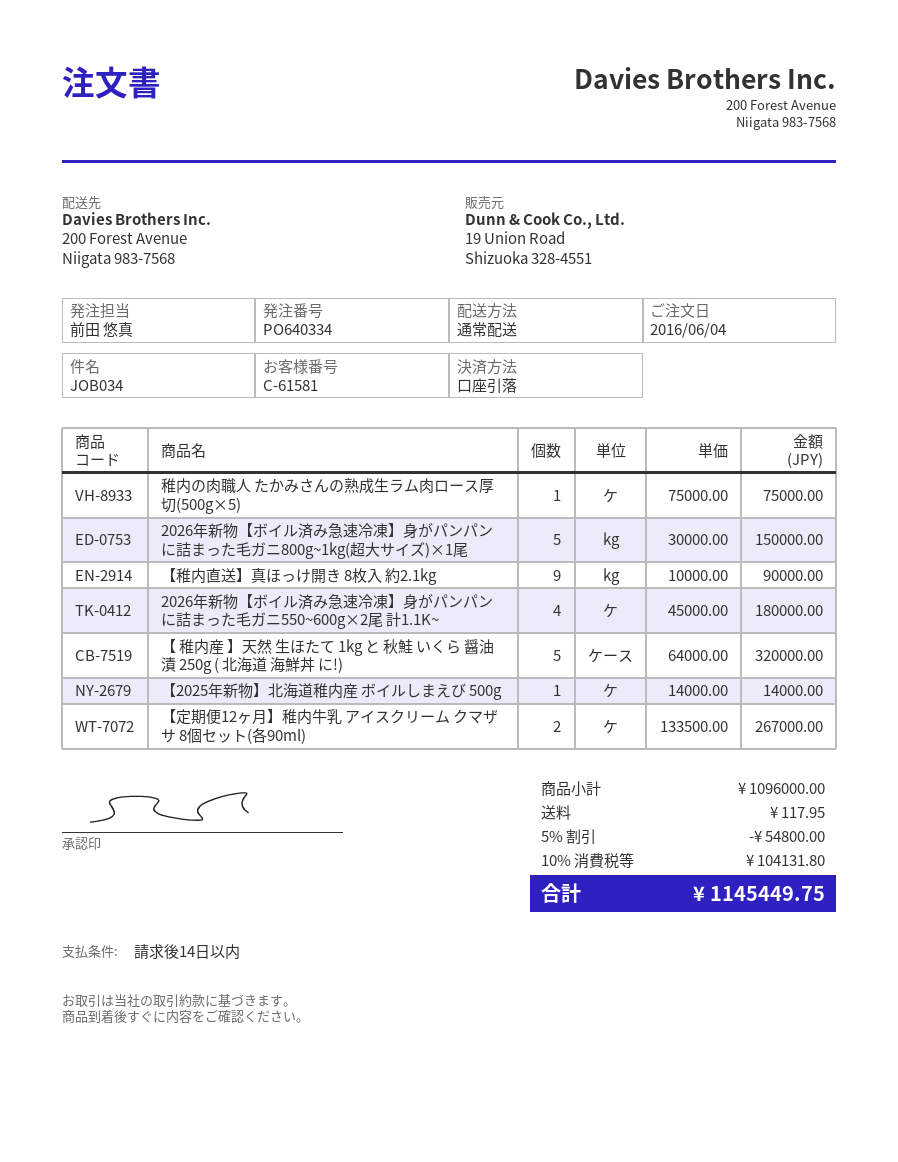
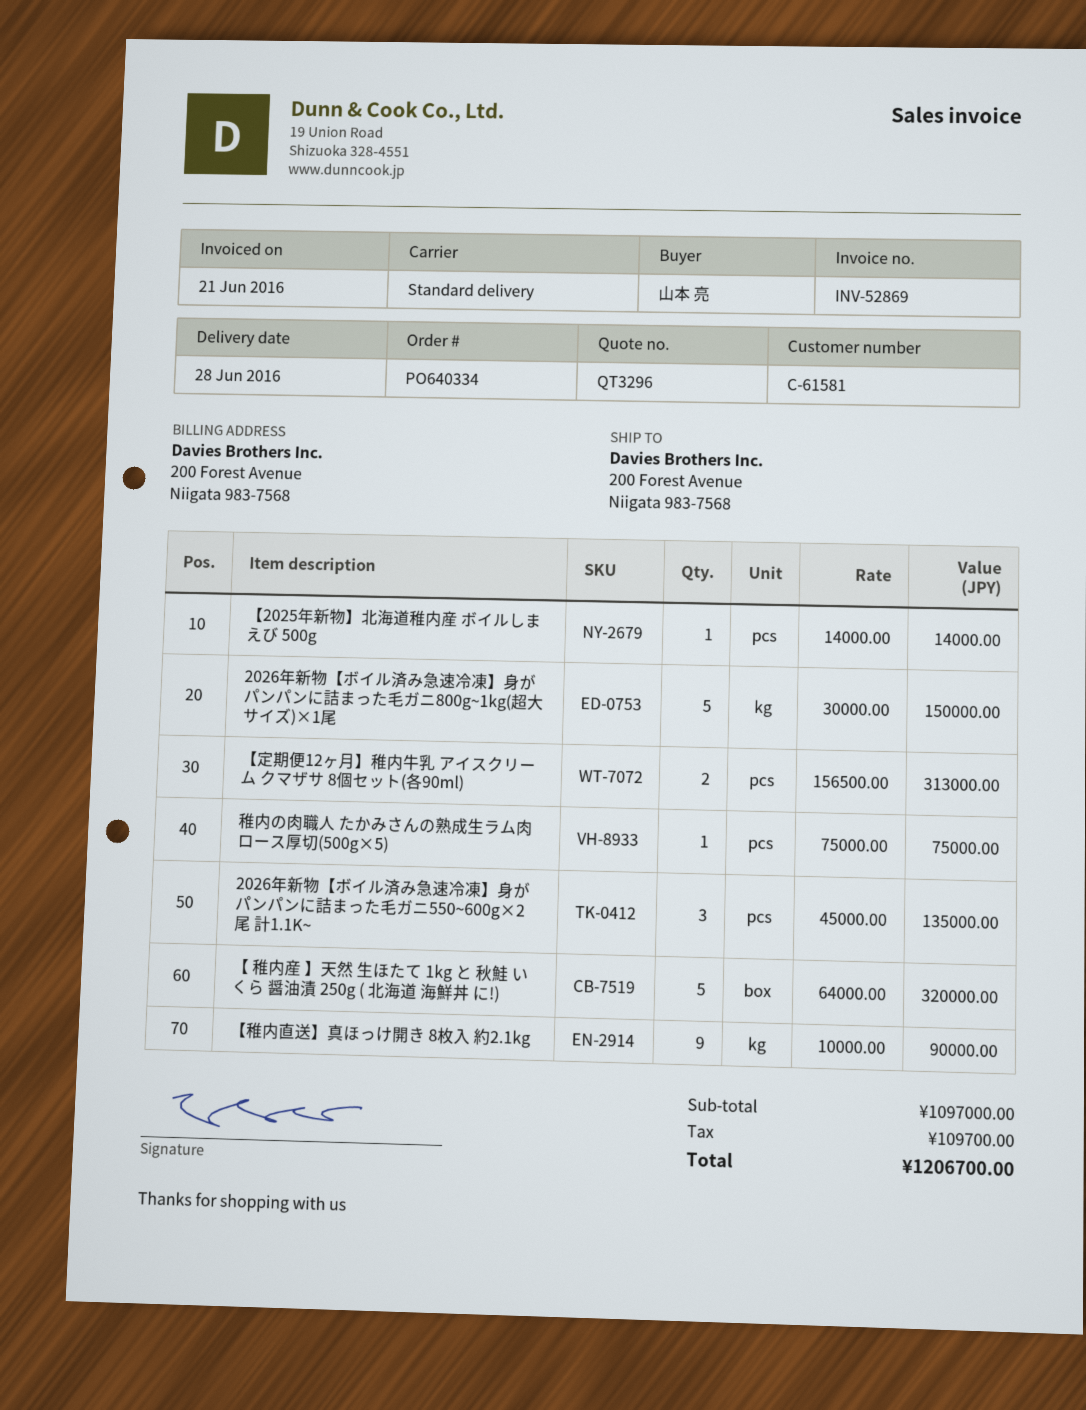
ordered by: 前田 悠真 -> 山本 亮
2026年新物【ボイル済み急速冷凍】身がパンパンに詰まった毛ガニ550~600g×2尾 計1.1K~: 4 x 45000.00 = 180000.00 -> 3 x 45000.00 = 135000.00
【定期便12ヶ月】稚内牛乳 アイスクリーム クマザサ 8個セット(各90ml): 2 x 133500.00 = 267000.00 -> 2 x 156500.00 = 313000.00
subtotal: 1096000.00 -> 1097000.00
discount: 5% = 54800.00 -> none
shipping: 117.95 -> none
tax: 104131.80 -> 109700.00
total: 1145449.75 -> 1206700.00

